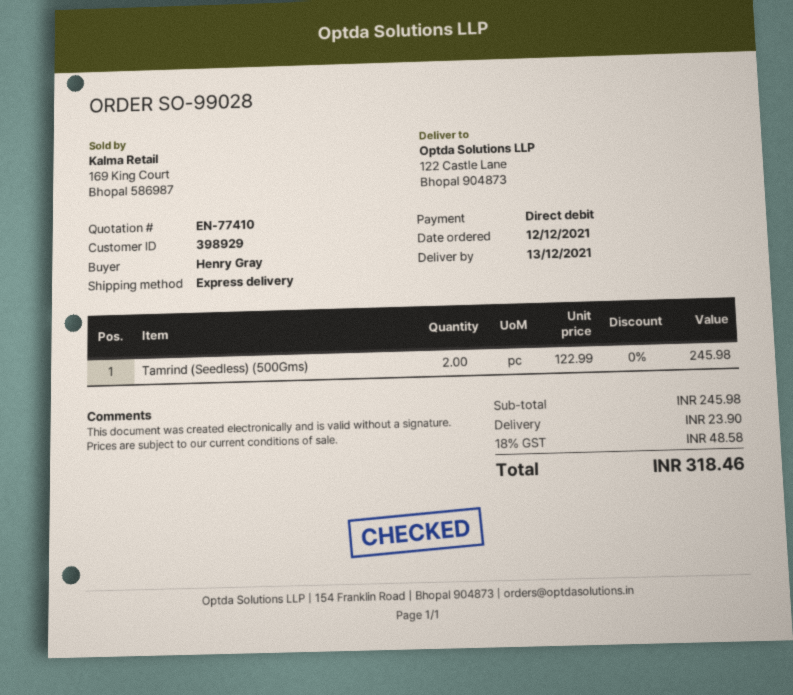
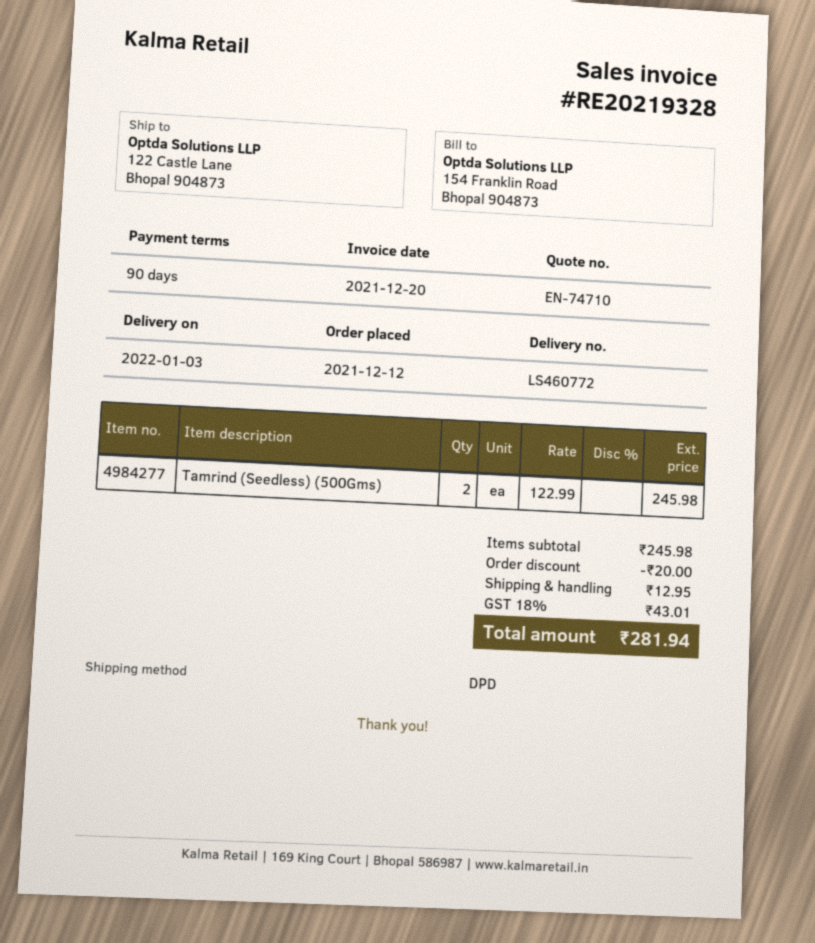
quote number: EN-77410 -> EN-74710
delivery date: 2021-12-13 -> 2022-01-03
shipping method: express -> DPD
discount: none -> 20.00
shipping: 23.90 -> 12.95
tax: 18% = 48.58 -> 18% = 43.01
total: 318.46 -> 281.94

